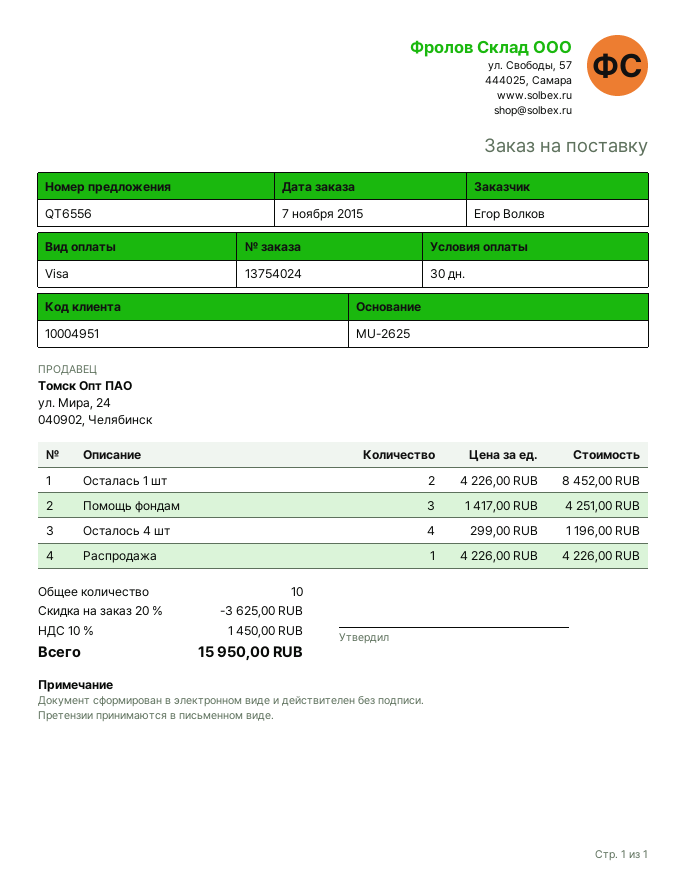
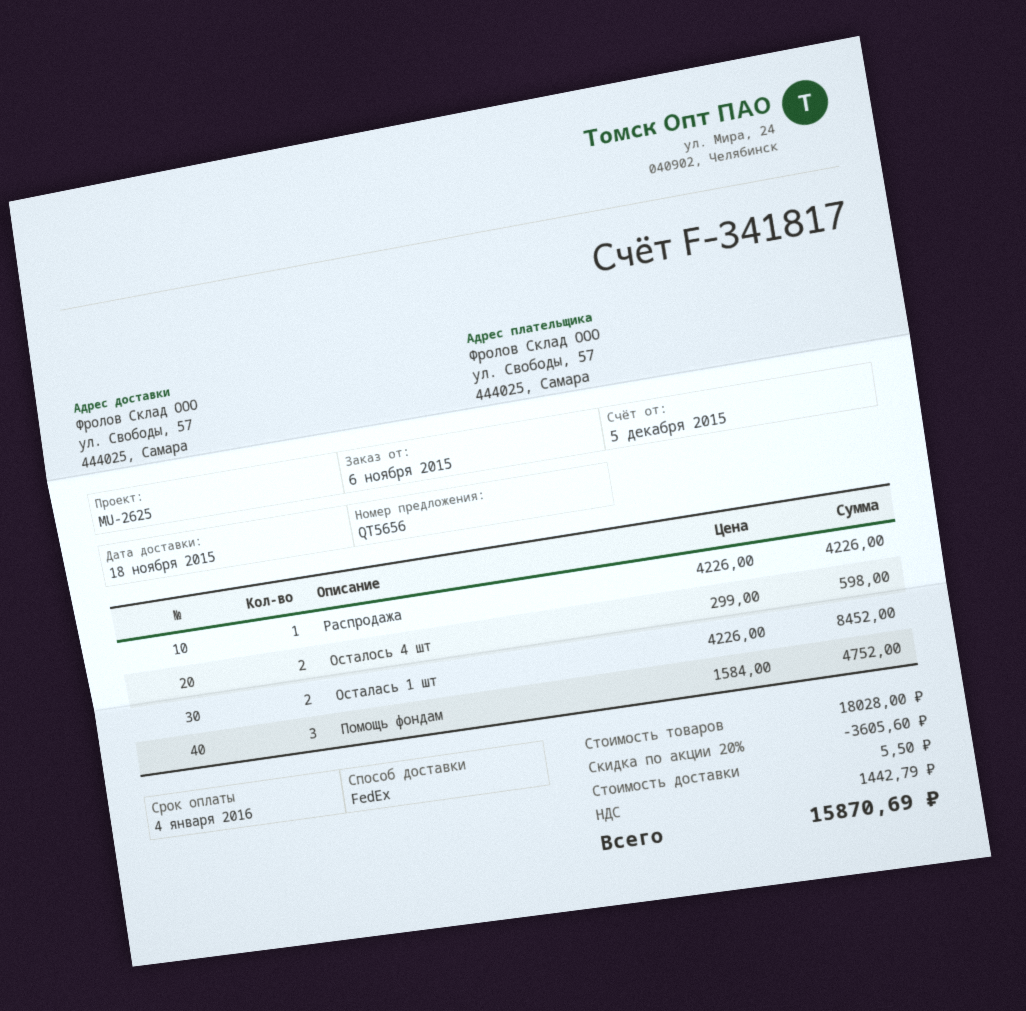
quote number: QT6556 -> QT5656
order date: 2015-11-07 -> 2015-11-06
Помощь фондам: 3 x 1417.00 = 4251.00 -> 3 x 1584.00 = 4752.00
Осталось 4 шт: 4 x 299.00 = 1196.00 -> 2 x 299.00 = 598.00
discount: 20% = 3625.00 -> 20% = 3605.60
shipping: none -> 5.50
tax: 1450.00 -> 1442.79
total: 15950.00 -> 15870.69

